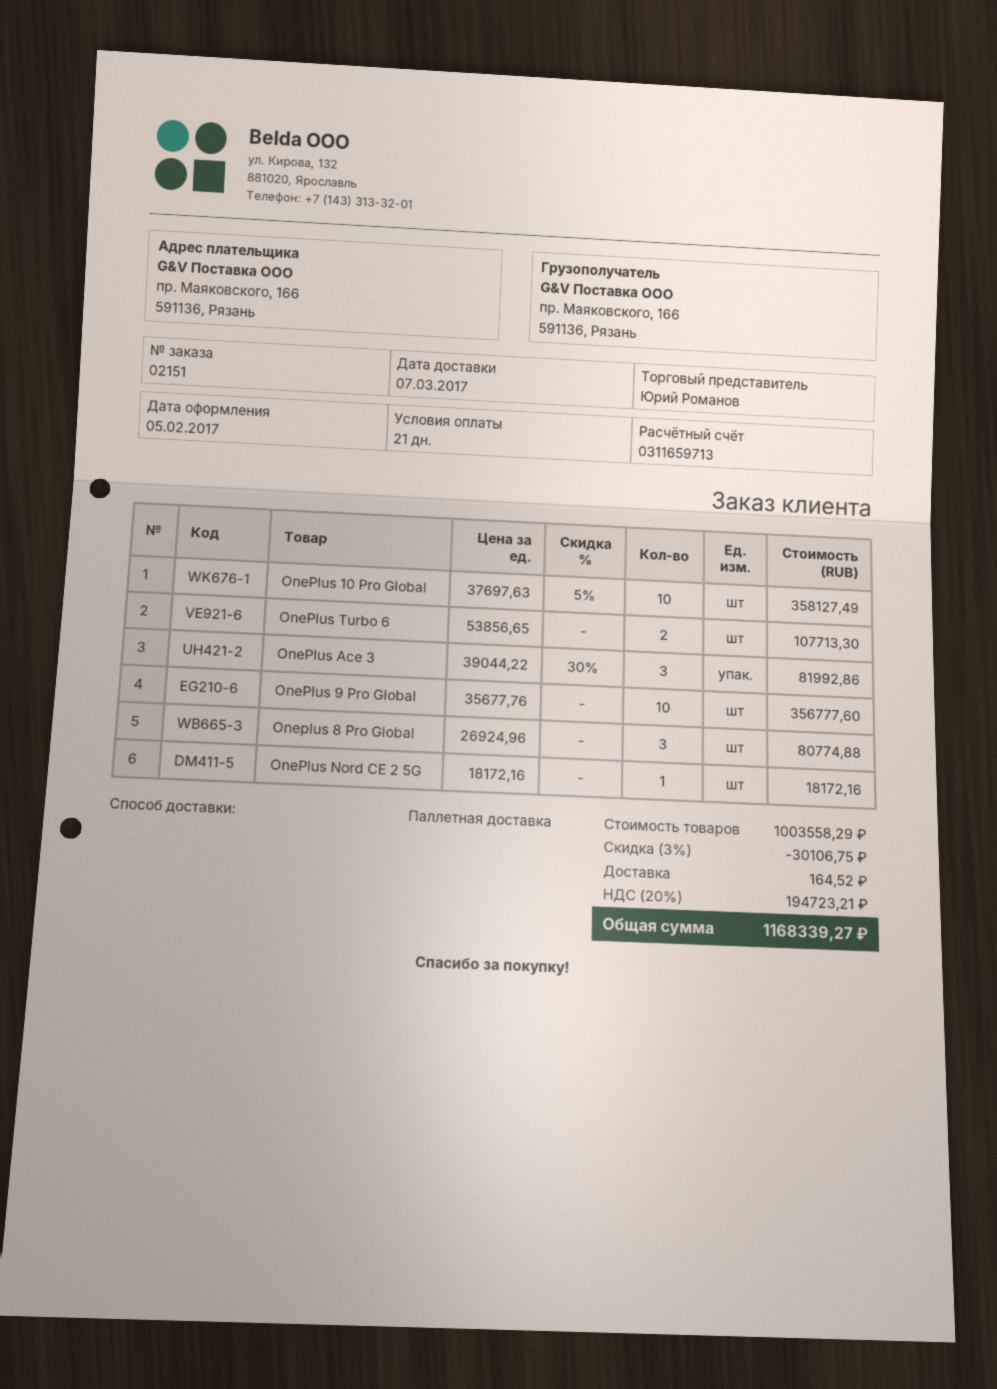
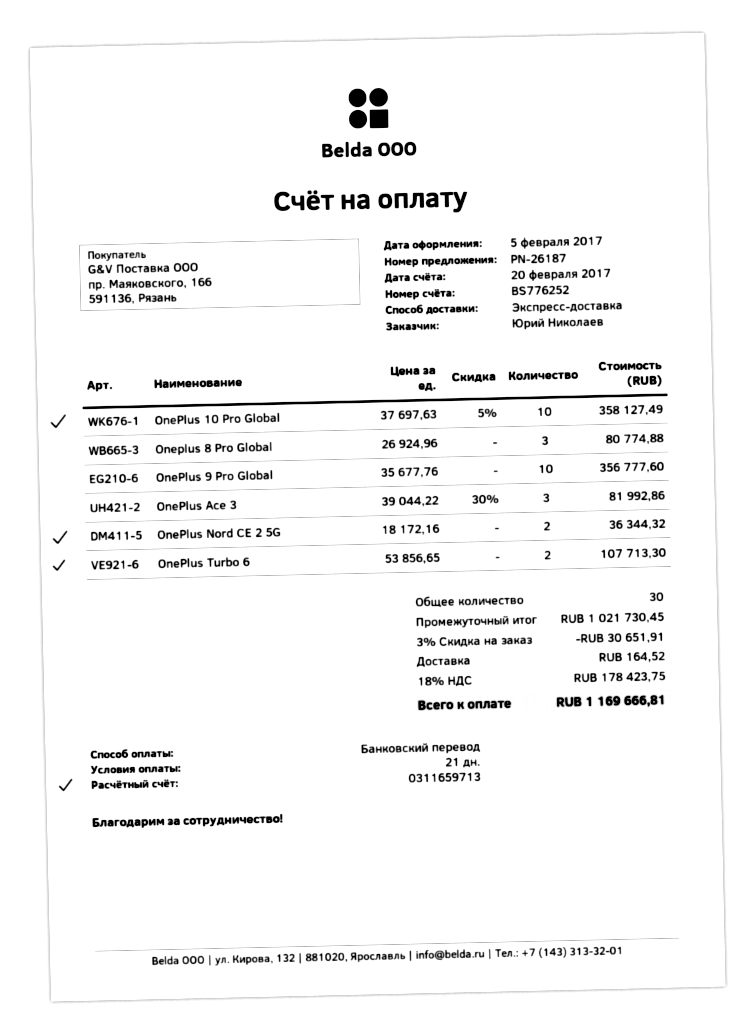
shipping method: pallet freight -> express
OnePlus Nord CE 2 5G: 1 x 18172.16 = 18172.16 -> 2 x 18172.16 = 36344.32
subtotal: 1003558.29 -> 1021730.45
discount: 3% = 30106.75 -> 3% = 30651.91
tax: 20% = 194723.21 -> 18% = 178423.75
total: 1168339.27 -> 1169666.81

